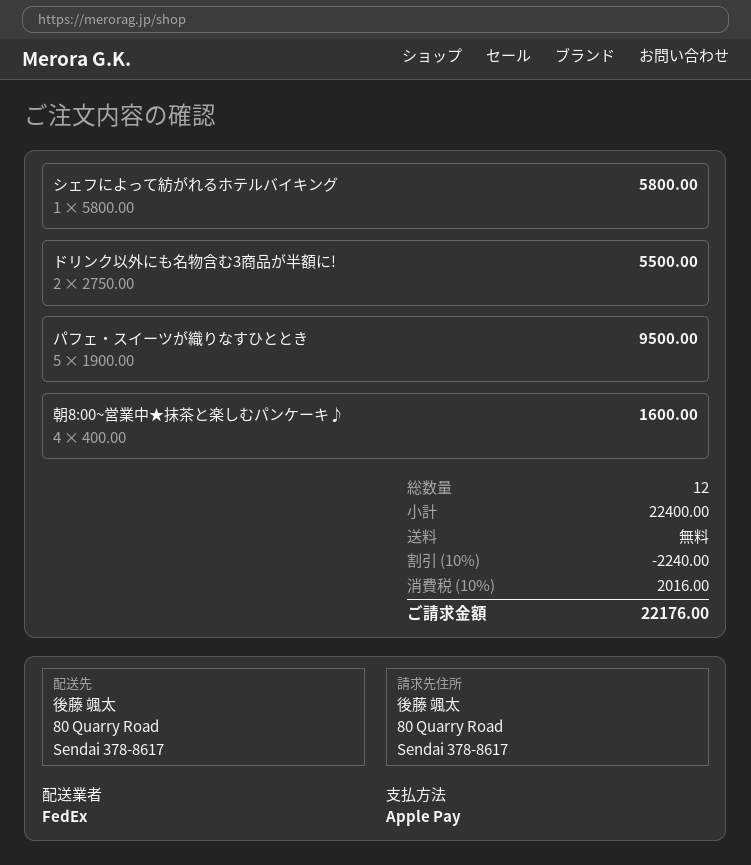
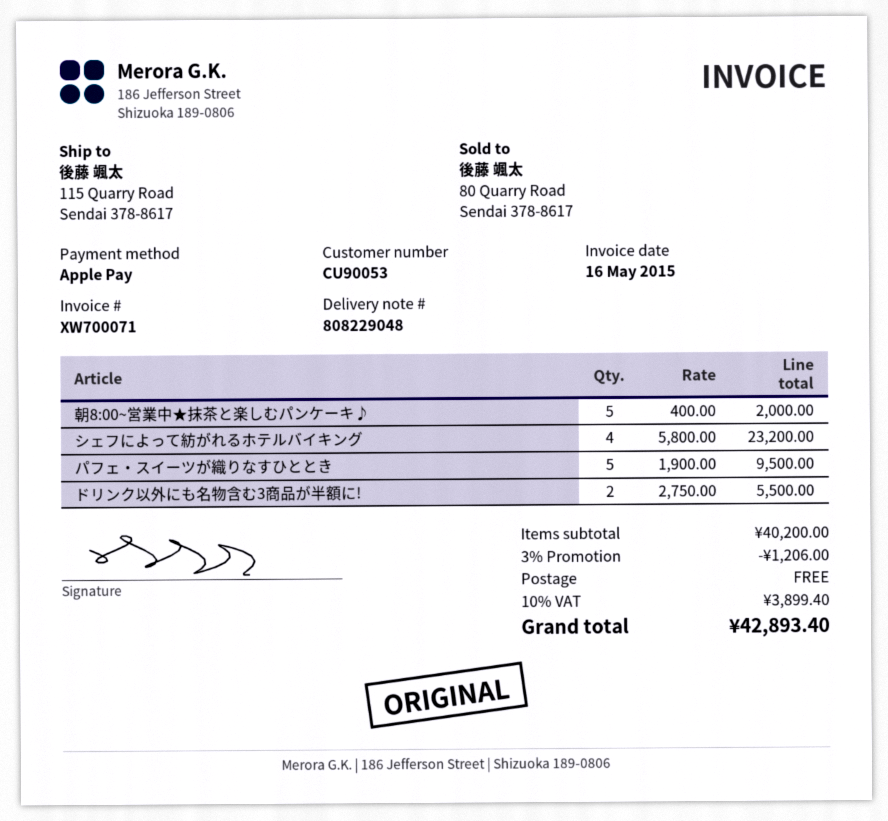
ship to: 80 Quarry Road, Sendai 378-8617 -> 115 Quarry Road, Sendai 378-8617
シェフによって紡がれるホテルバイキング: 1 x 5800.00 = 5800.00 -> 4 x 5800.00 = 23200.00
朝8:00~営業中★抹茶と楽しむパンケーキ♪: 4 x 400.00 = 1600.00 -> 5 x 400.00 = 2000.00
subtotal: 22400.00 -> 40200.00
discount: 10% = 2240.00 -> 3% = 1206.00
tax: 10% = 2016.00 -> 10% = 3899.40
total: 22176.00 -> 42893.40

